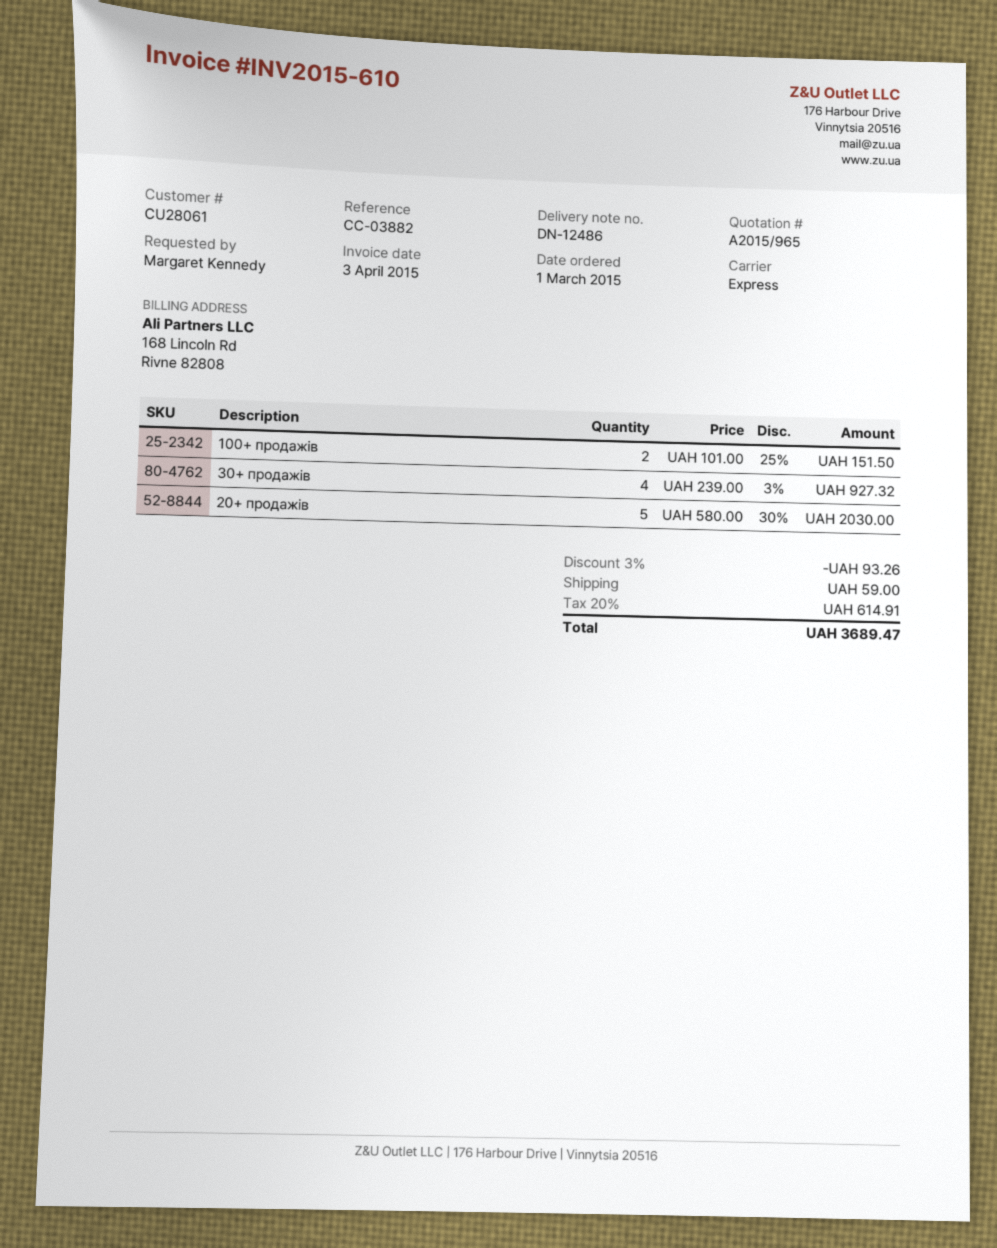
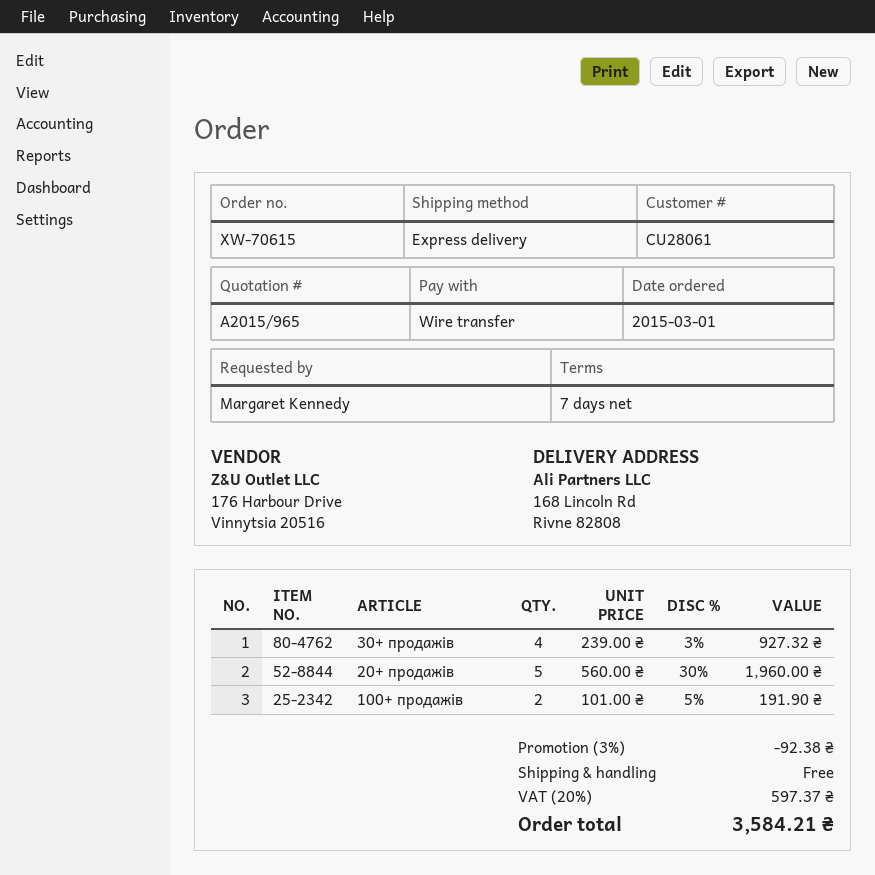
100+ продажів: 2 x 101.00 - 25% = 151.50 -> 2 x 101.00 - 5% = 191.90
20+ продажів: 5 x 580.00 - 30% = 2030.00 -> 5 x 560.00 - 30% = 1960.00
discount: 3% = 93.26 -> 3% = 92.38
shipping: 59.00 -> 0.00
tax: 20% = 614.91 -> 20% = 597.37
total: 3689.47 -> 3584.21

